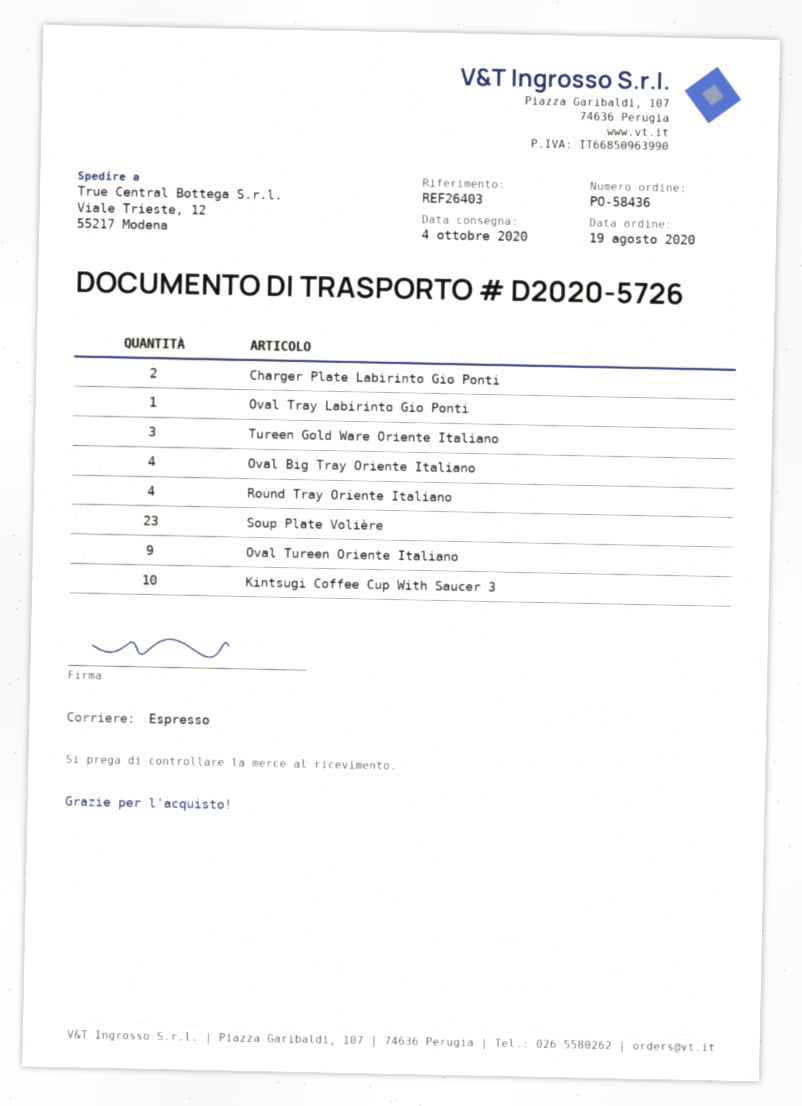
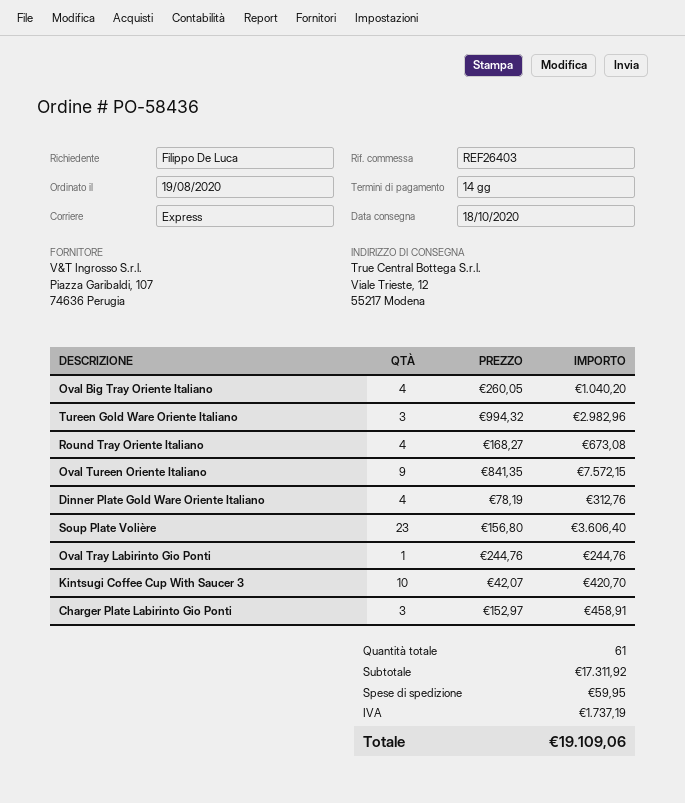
delivery date: 2020-10-04 -> 2020-10-18
Charger Plate Labirinto Gio Ponti: 2 -> 3
Dinner Plate Gold Ware Oriente Italiano: none -> 4

